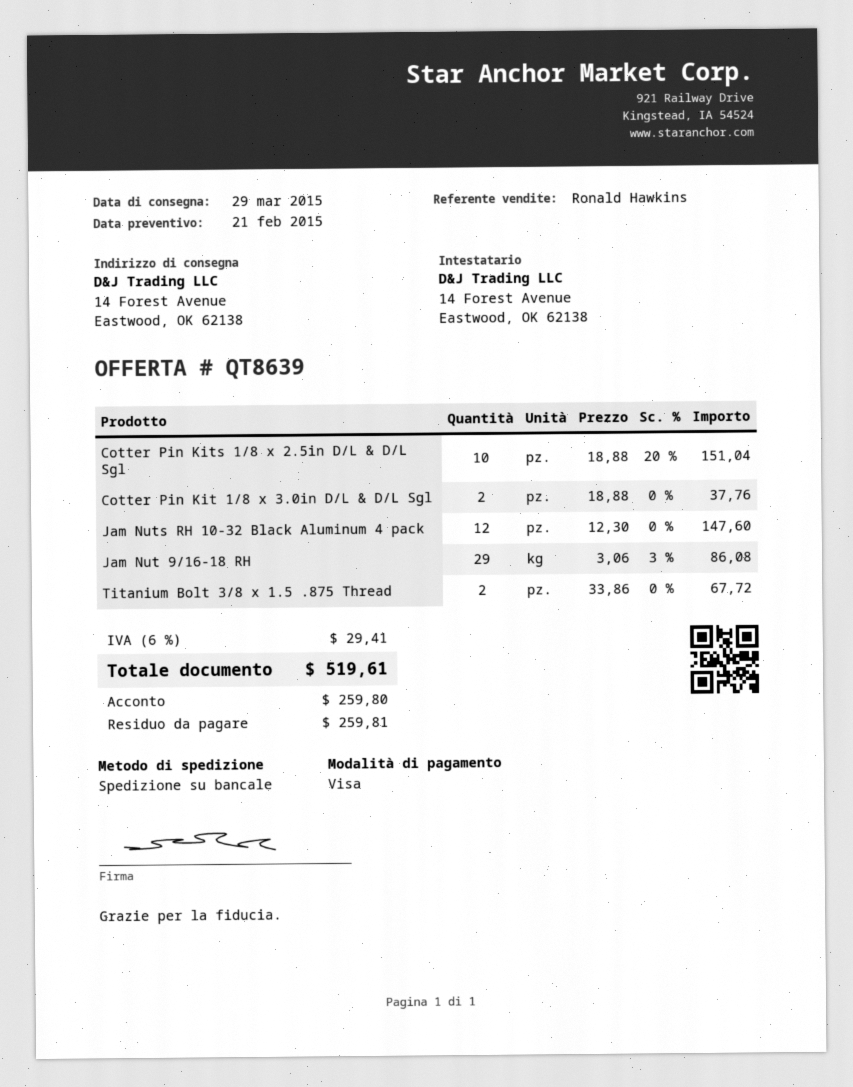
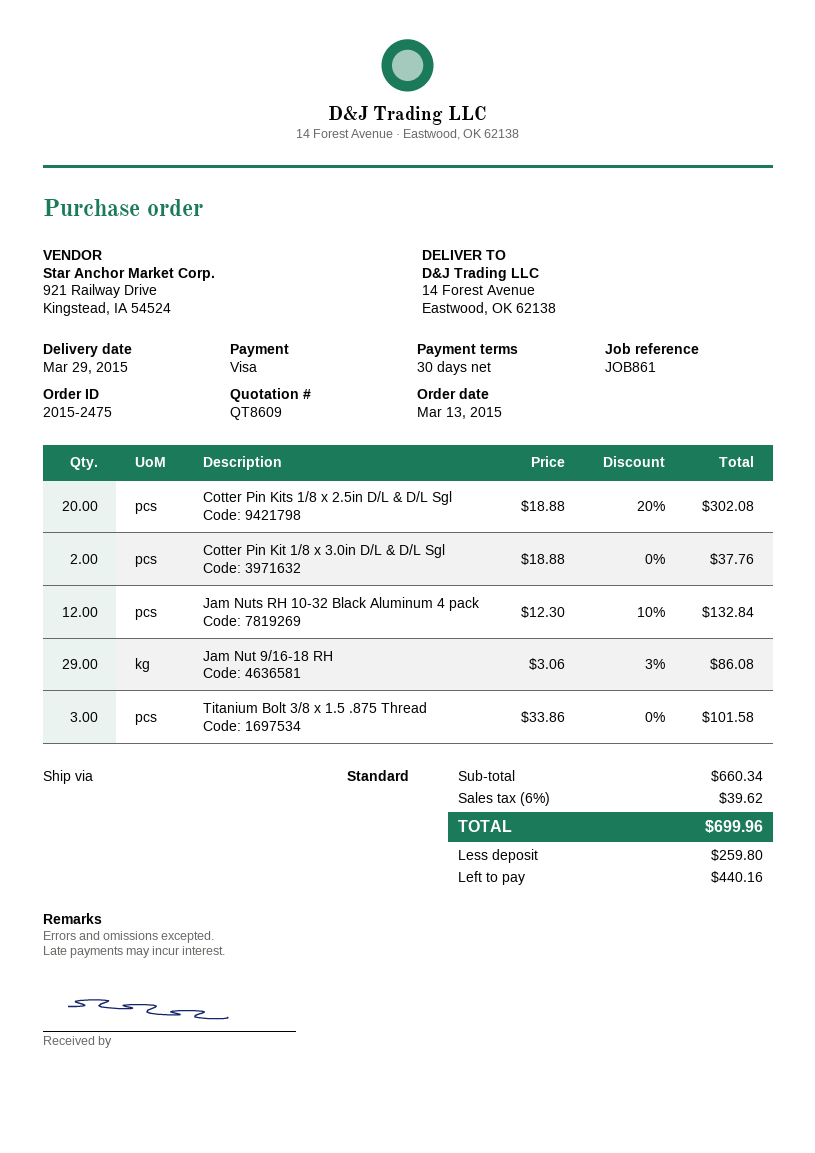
quote number: QT8639 -> QT8609
shipping method: pallet freight -> standard
Cotter Pin Kits 1/8 x 2.5in D/L & D/L Sgl: 10 x 18.88 - 20% = 151.04 -> 20 x 18.88 - 20% = 302.08
Jam Nuts RH 10-32 Black Aluminum 4 pack: 12 x 12.30 = 147.60 -> 12 x 12.30 - 10% = 132.84
Titanium Bolt 3/8 x 1.5 .875 Thread: 2 x 33.86 = 67.72 -> 3 x 33.86 = 101.58
tax: 6% = 29.41 -> 6% = 39.62
total: 519.61 -> 699.96
balance: 259.81 -> 440.16

